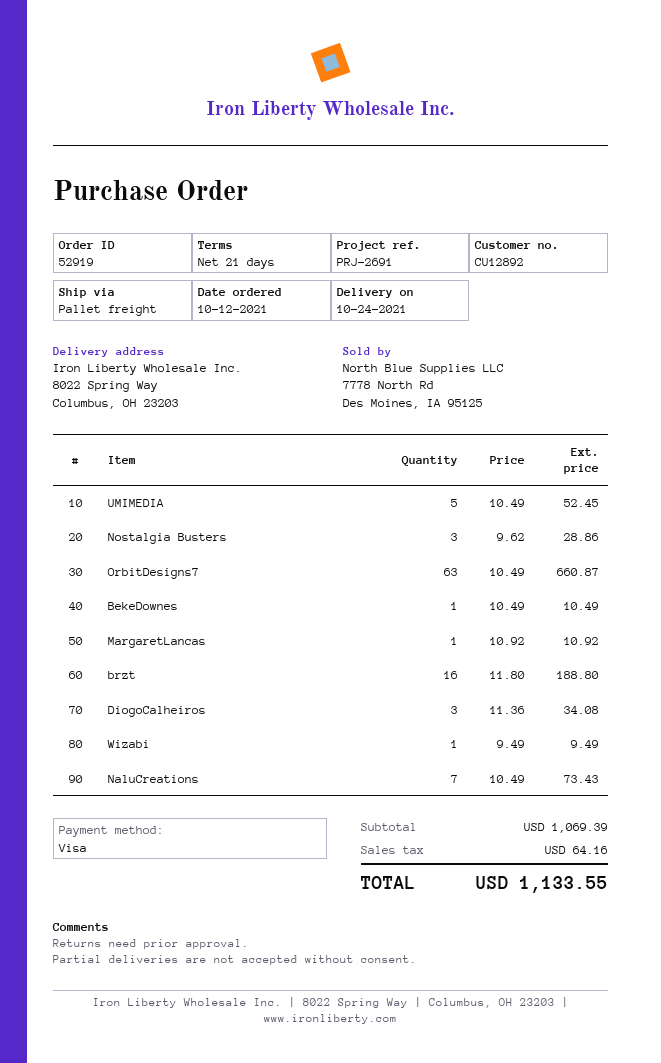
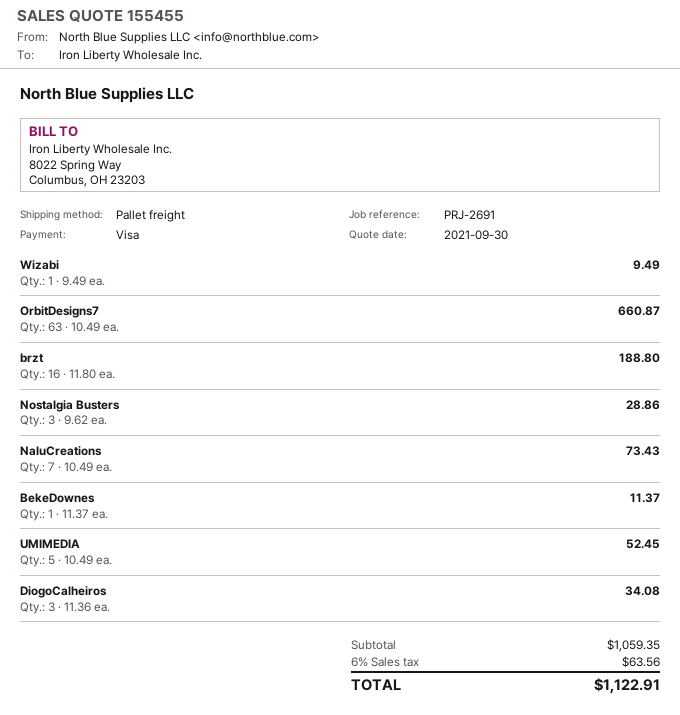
BekeDownes: 1 x 10.49 = 10.49 -> 1 x 11.37 = 11.37
MargaretLancas: 1 x 10.92 = 10.92 -> none
subtotal: 1069.39 -> 1059.35
tax: 64.16 -> 63.56
total: 1133.55 -> 1122.91

